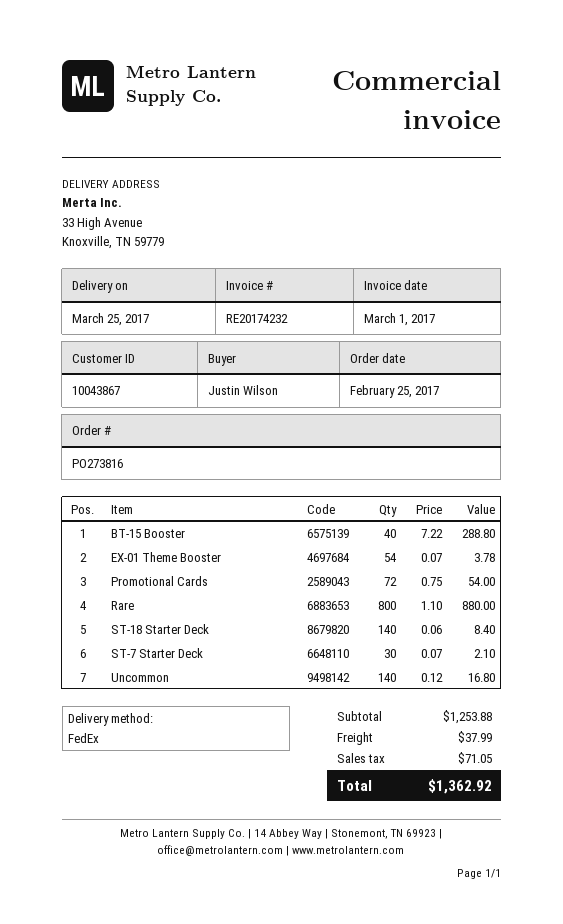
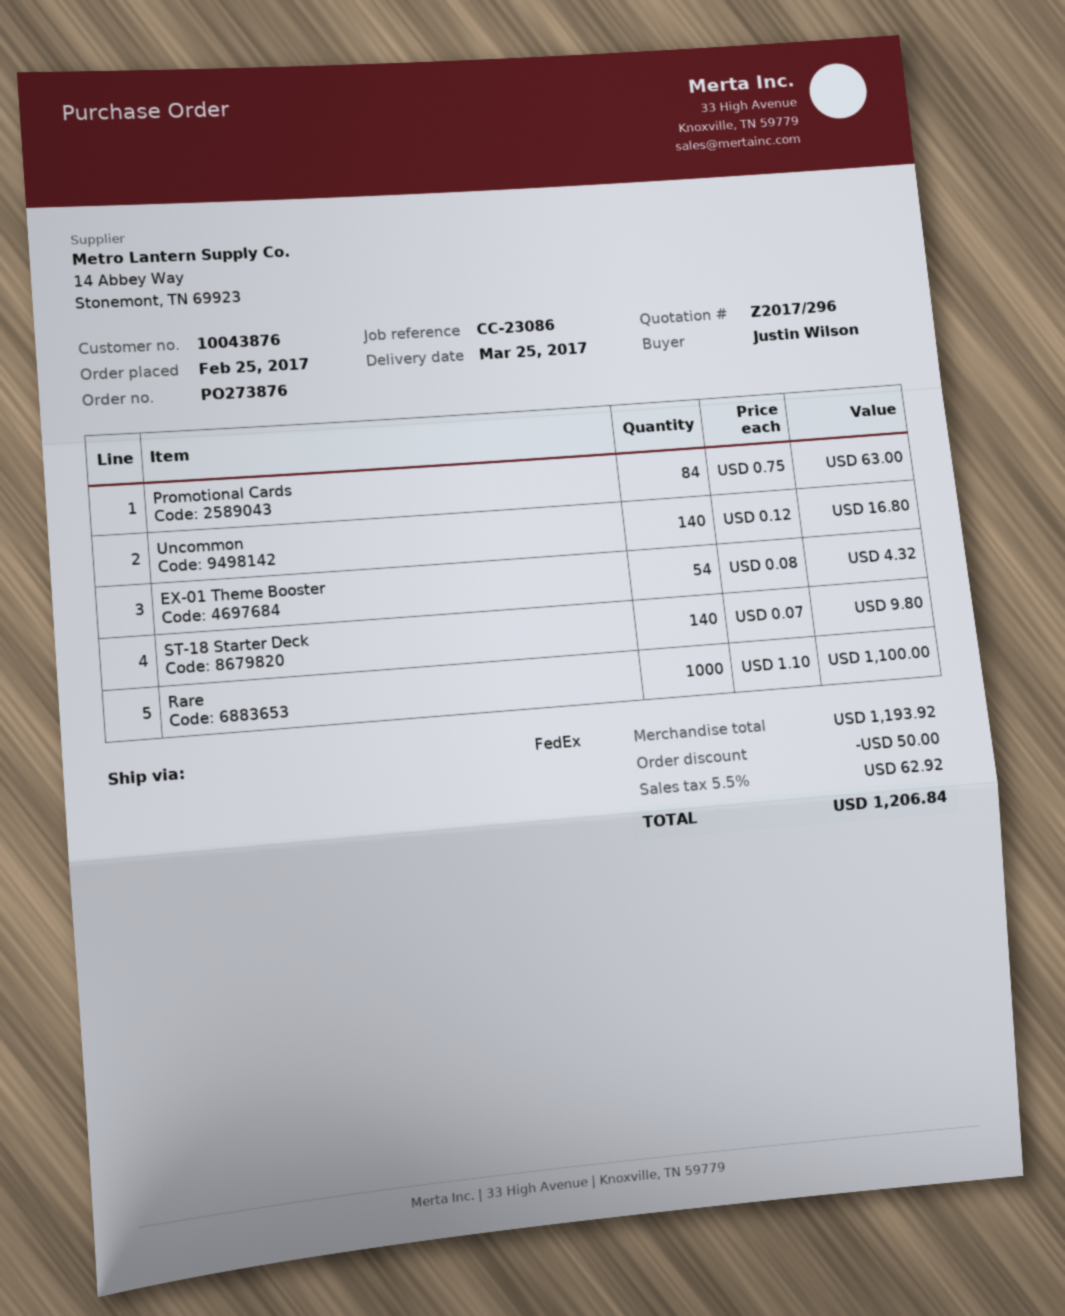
order number: PO273816 -> PO273876
customer number: 10043867 -> 10043876
BT-15 Booster: 40 x 7.22 = 288.80 -> none
EX-01 Theme Booster: 54 x 0.07 = 3.78 -> 54 x 0.08 = 4.32
Promotional Cards: 72 x 0.75 = 54.00 -> 84 x 0.75 = 63.00
Rare: 800 x 1.10 = 880.00 -> 1000 x 1.10 = 1100.00
ST-18 Starter Deck: 140 x 0.06 = 8.40 -> 140 x 0.07 = 9.80
ST-7 Starter Deck: 30 x 0.07 = 2.10 -> none
subtotal: 1253.88 -> 1193.92
discount: none -> 50.00
shipping: 37.99 -> none
tax: 71.05 -> 62.92
total: 1362.92 -> 1206.84

